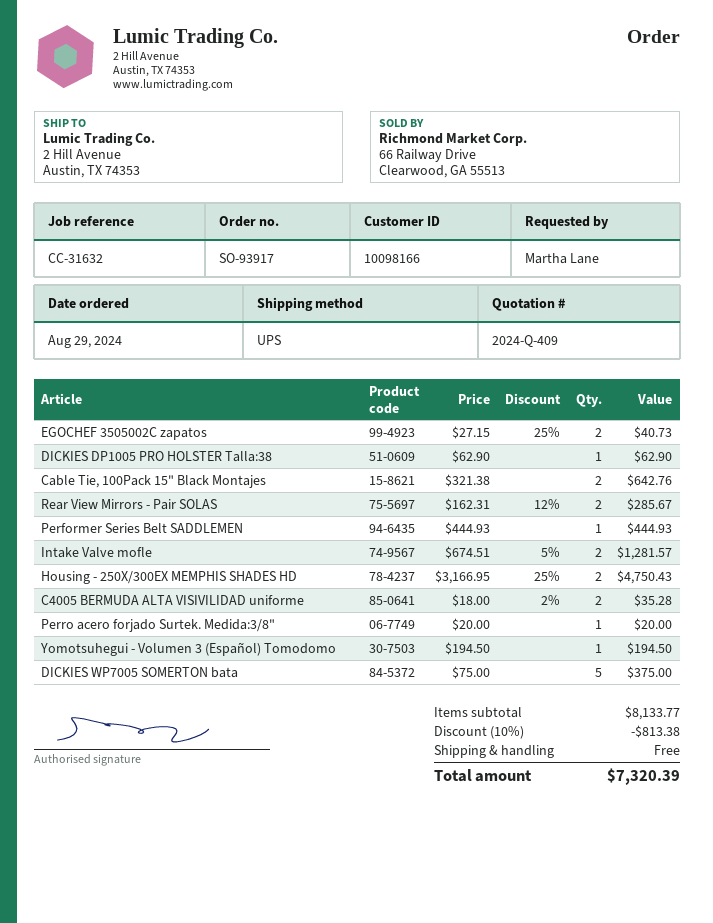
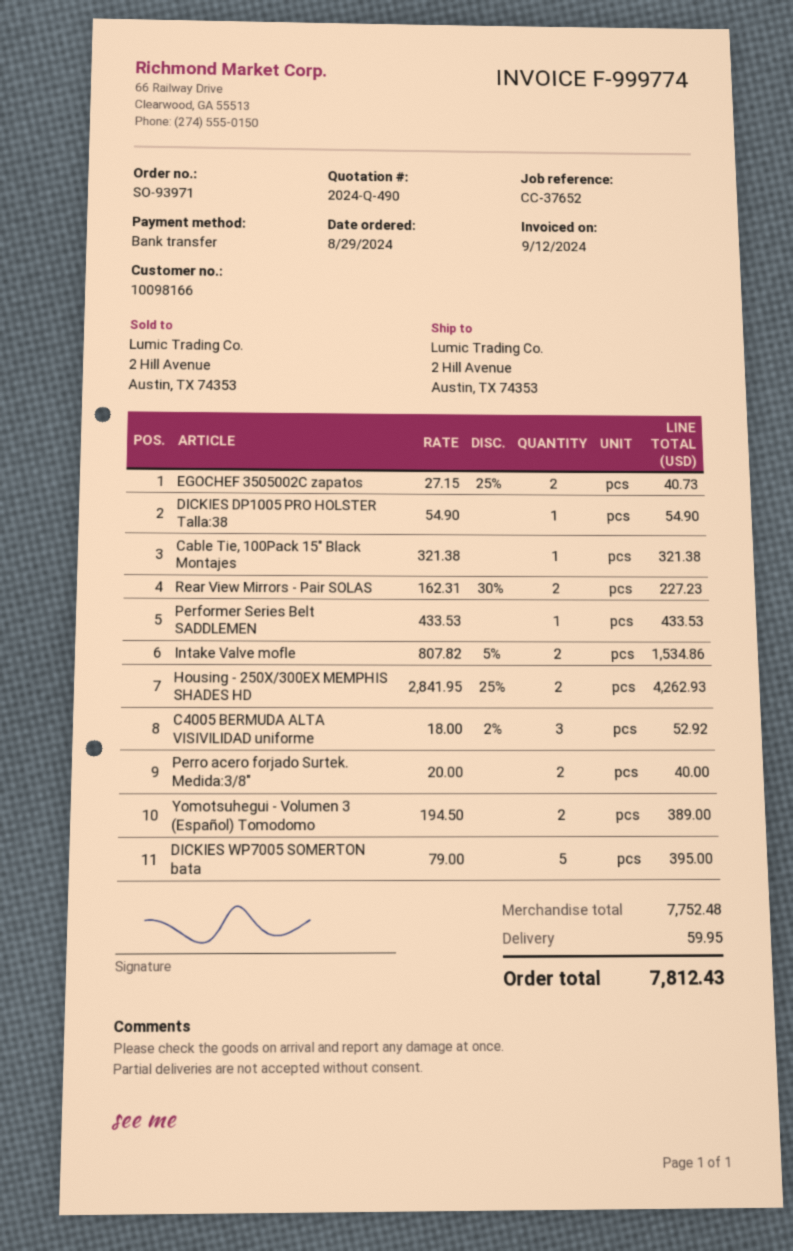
quote number: 2024-Q-409 -> 2024-Q-490
order number: SO-93917 -> SO-93971
reference: CC-31632 -> CC-37652
DICKIES DP1005 PRO HOLSTER Talla:38: 1 x 62.90 = 62.90 -> 1 x 54.90 = 54.90
Cable Tie, 100Pack 15" Black Montajes: 2 x 321.38 = 642.76 -> 1 x 321.38 = 321.38
Rear View Mirrors - Pair SOLAS: 2 x 162.31 - 12% = 285.67 -> 2 x 162.31 - 30% = 227.23
Performer Series Belt SADDLEMEN: 1 x 444.93 = 444.93 -> 1 x 433.53 = 433.53
Intake Valve mofle: 2 x 674.51 - 5% = 1281.57 -> 2 x 807.82 - 5% = 1534.86
Housing - 250X/300EX MEMPHIS SHADES HD: 2 x 3166.95 - 25% = 4750.43 -> 2 x 2841.95 - 25% = 4262.93
C4005 BERMUDA ALTA VISIVILIDAD uniforme: 2 x 18.00 - 2% = 35.28 -> 3 x 18.00 - 2% = 52.92
Perro acero forjado Surtek. Medida:3/8": 1 x 20.00 = 20.00 -> 2 x 20.00 = 40.00
Yomotsuhegui - Volumen 3 (Español) Tomodomo: 1 x 194.50 = 194.50 -> 2 x 194.50 = 389.00
DICKIES WP7005 SOMERTON bata: 5 x 75.00 = 375.00 -> 5 x 79.00 = 395.00
subtotal: 8133.77 -> 7752.48
discount: 10% = 813.38 -> none
shipping: 0.00 -> 59.95
total: 7320.39 -> 7812.43

